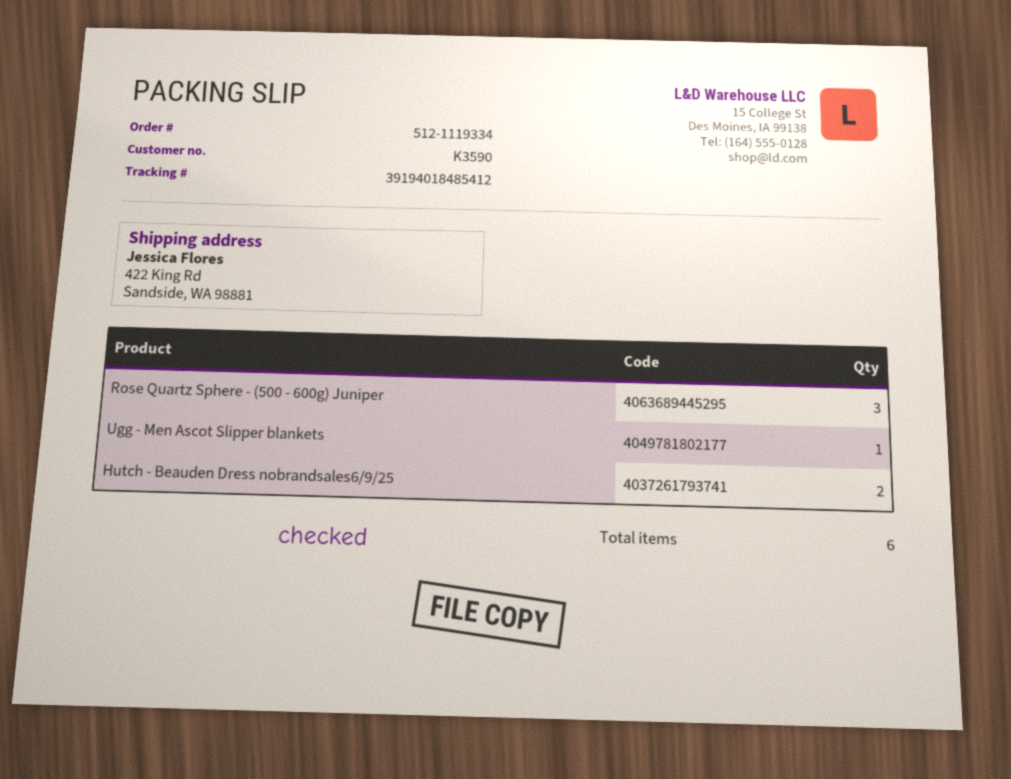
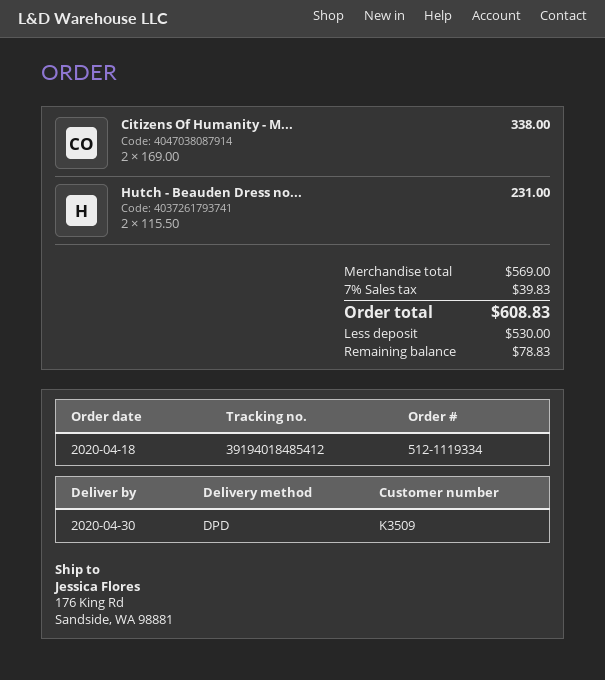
customer number: K3590 -> K3509
ship to: 422 King Rd, Sandside, WA 98881 -> 176 King Rd, Sandside, WA 98881
Rose Quartz Sphere - (500 - 600g) Juniper: 3 -> none
Ugg - Men Ascot Slipper blankets: 1 -> none
Citizens Of Humanity - M...: none -> 2

